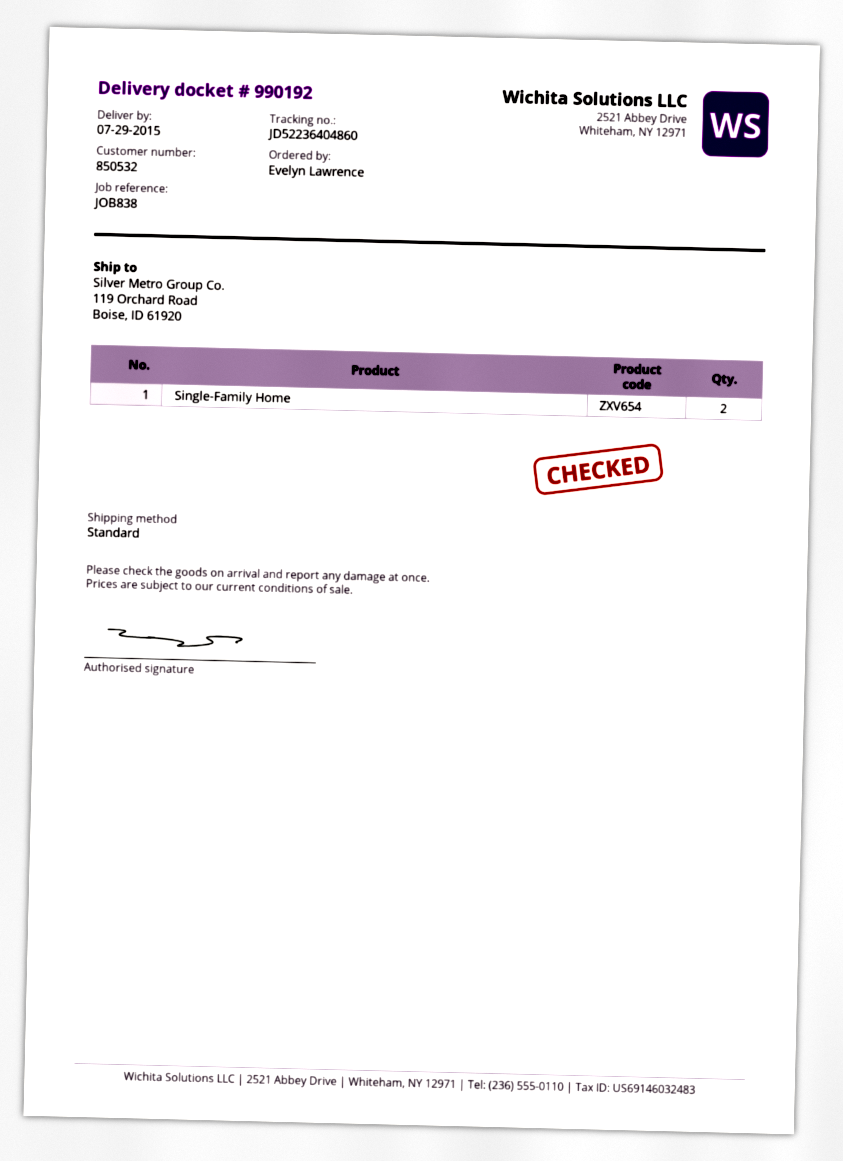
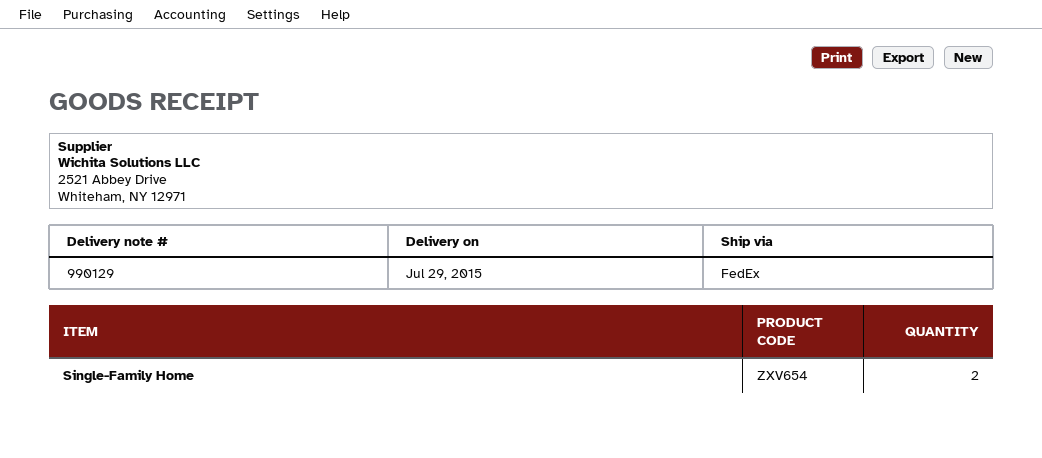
delivery note number: 990192 -> 990129
shipping method: standard -> FedEx

